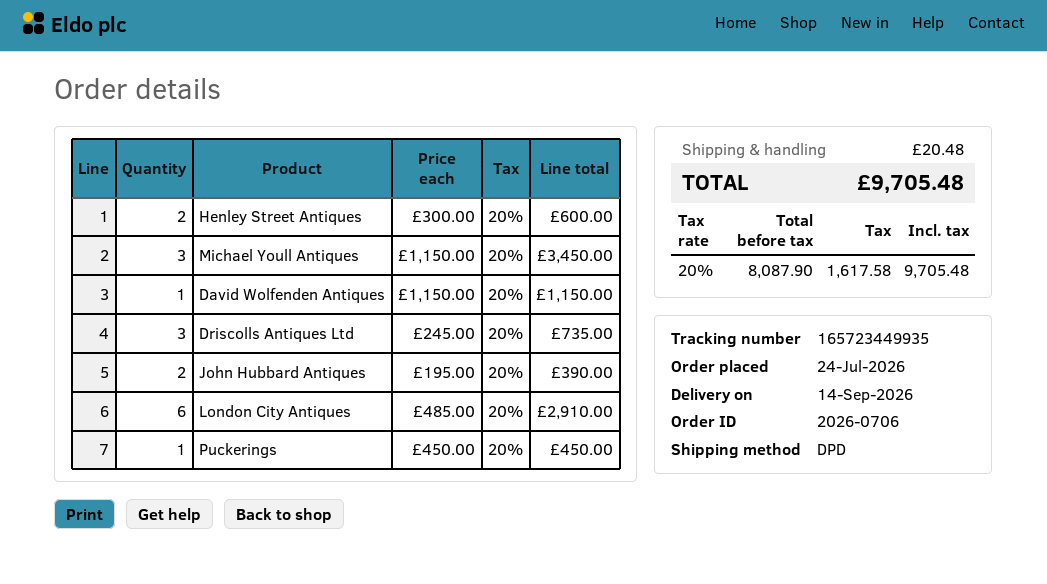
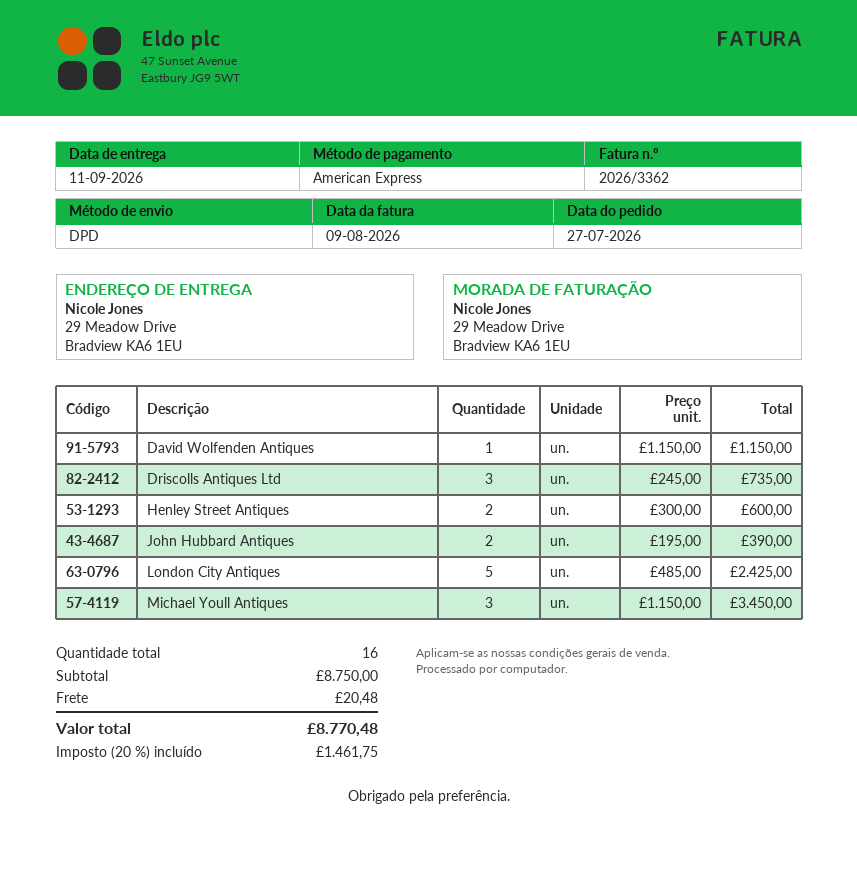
order date: 2026-07-24 -> 2026-07-27
delivery date: 2026-09-14 -> 2026-09-11
London City Antiques: 6 x 485.00 = 2910.00 -> 5 x 485.00 = 2425.00
Puckerings: 1 x 450.00 = 450.00 -> none
tax: 20% = 1617.58 -> 20% = 1461.75
total: 9705.48 -> 8770.48

